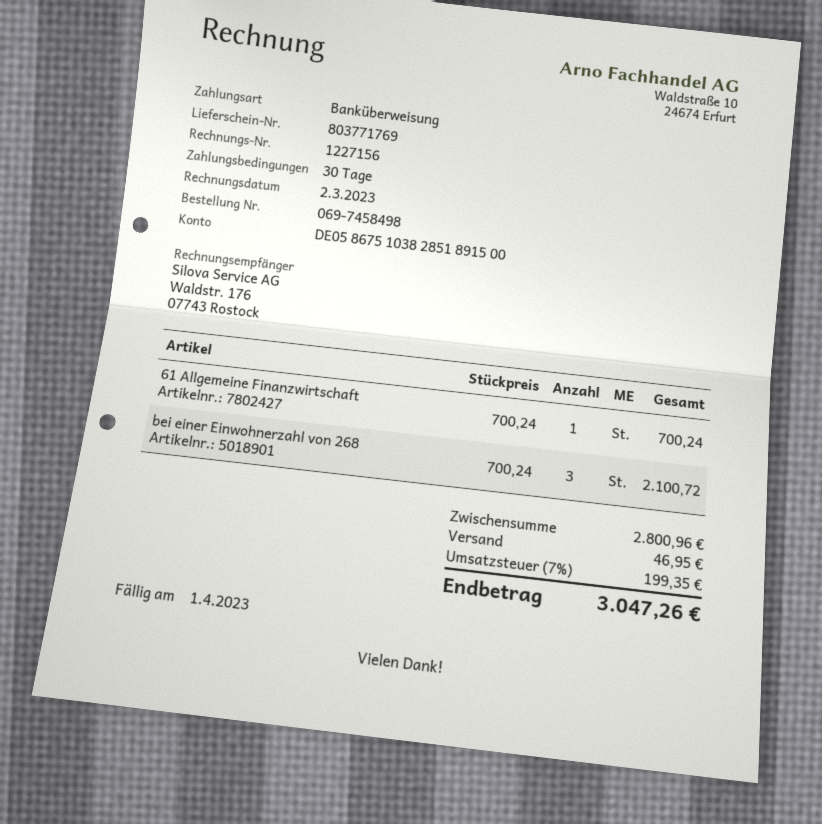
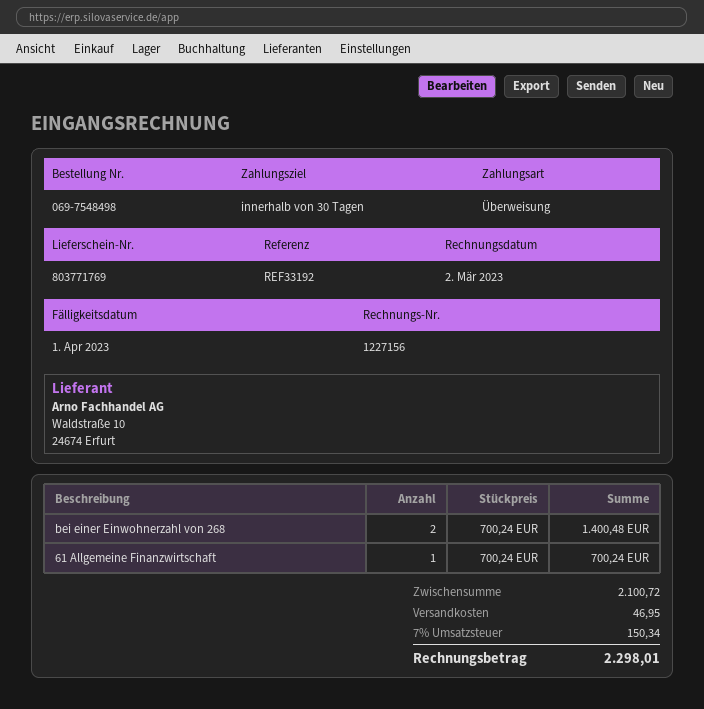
order number: 069-7458498 -> 069-7548498
bei einer Einwohnerzahl von 268: 3 x 700.24 = 2100.72 -> 2 x 700.24 = 1400.48
subtotal: 2800.96 -> 2100.72
tax: 7% = 199.35 -> 7% = 150.34
total: 3047.26 -> 2298.01

